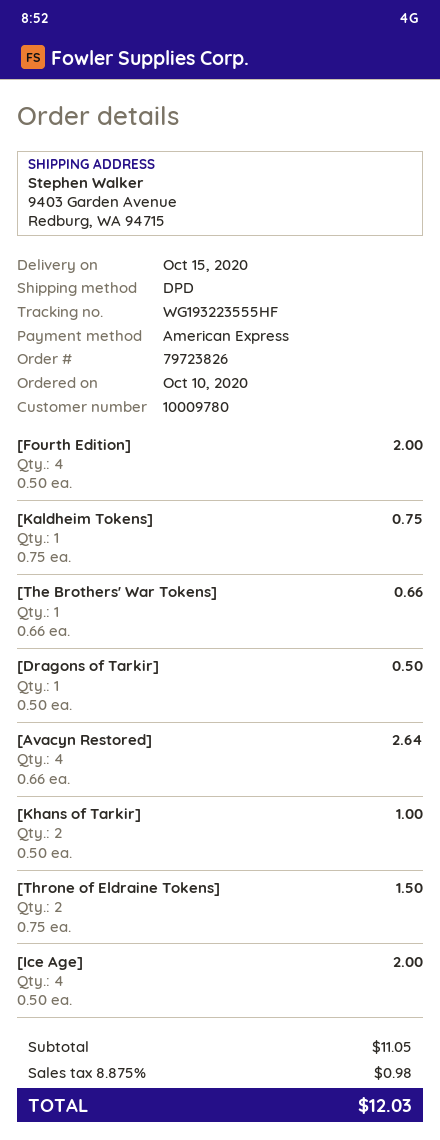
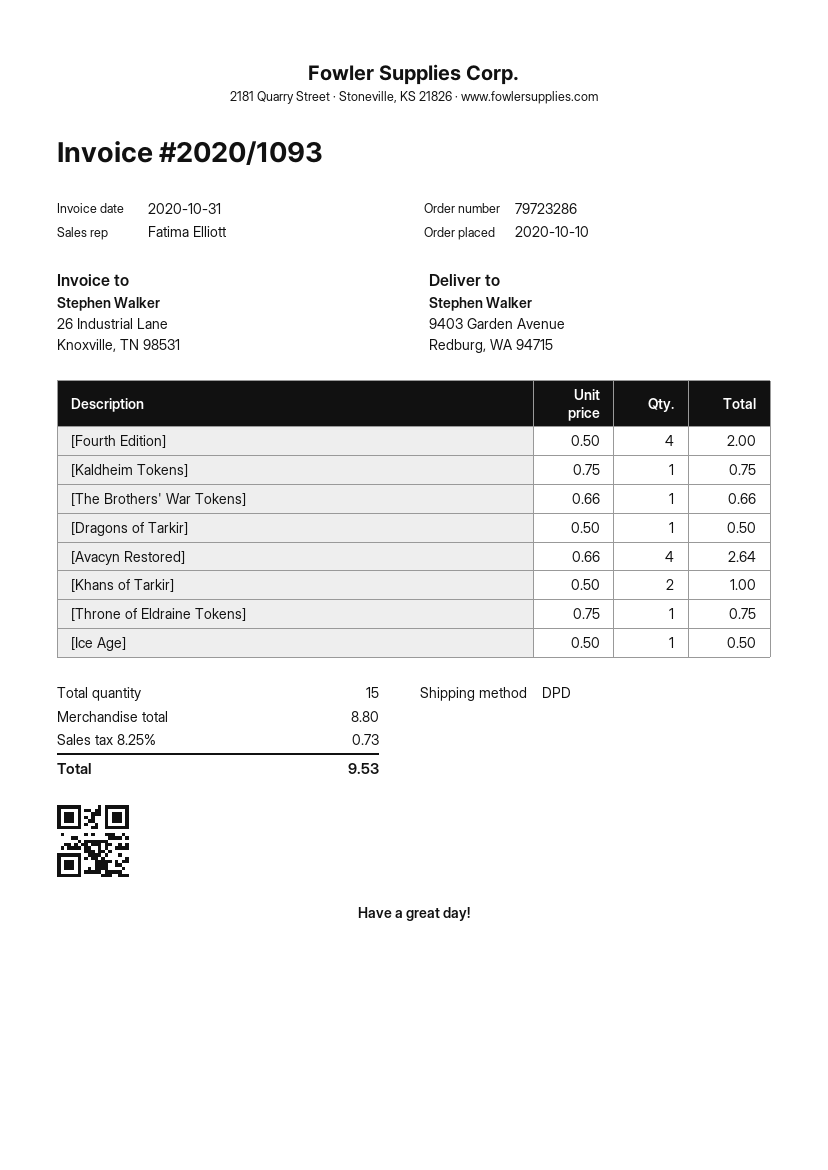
order number: 79723826 -> 79723286
[Throne of Eldraine Tokens]: 2 x 0.75 = 1.50 -> 1 x 0.75 = 0.75
[Ice Age]: 4 x 0.50 = 2.00 -> 1 x 0.50 = 0.50
subtotal: 11.05 -> 8.80
tax: 8.875% = 0.98 -> 8.25% = 0.73
total: 12.03 -> 9.53

